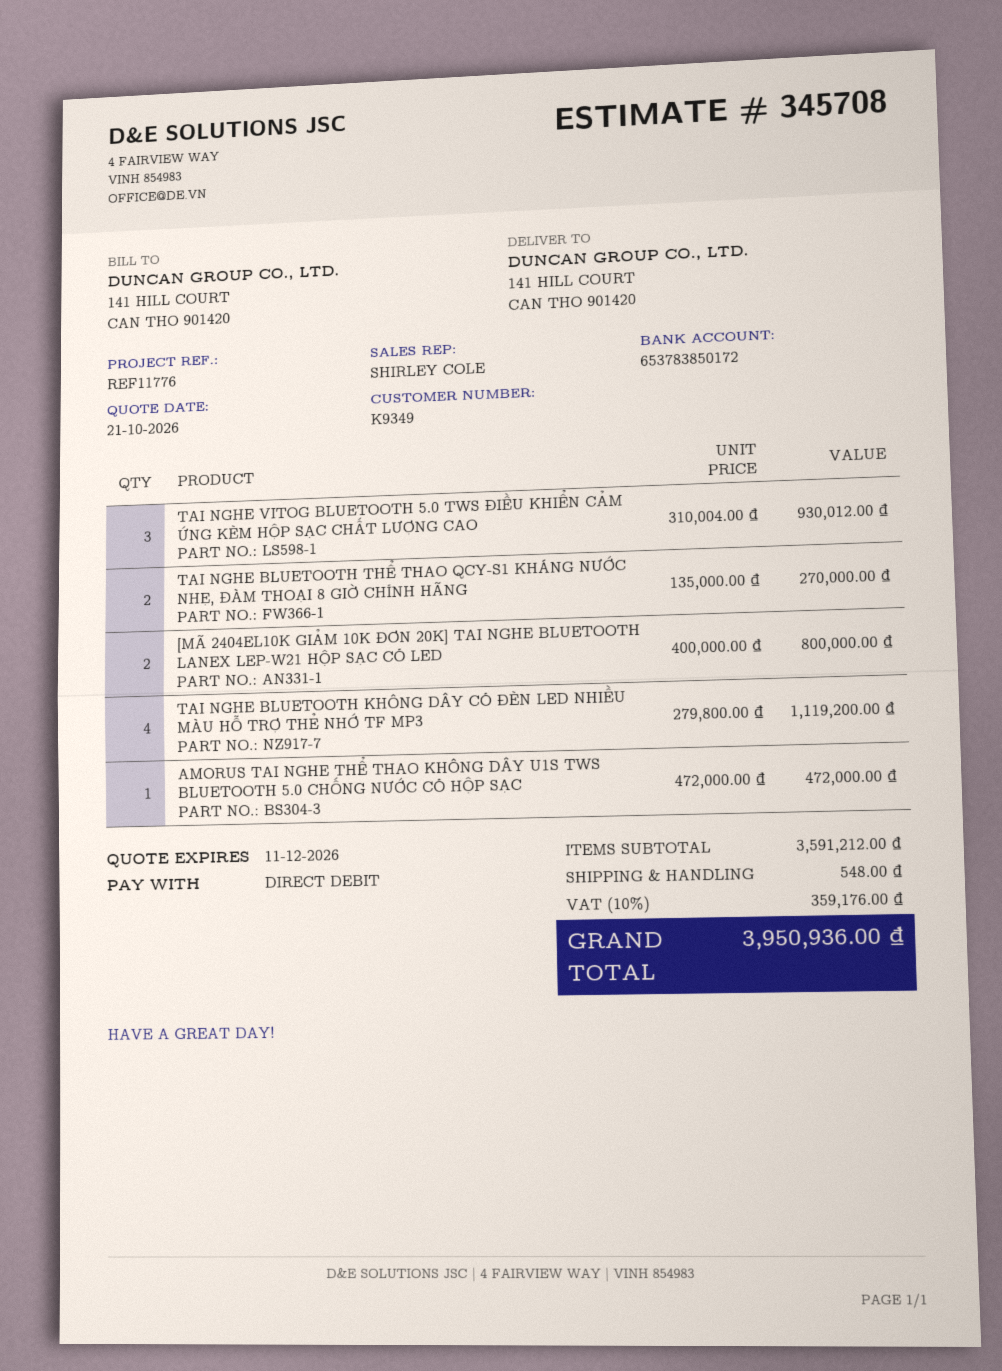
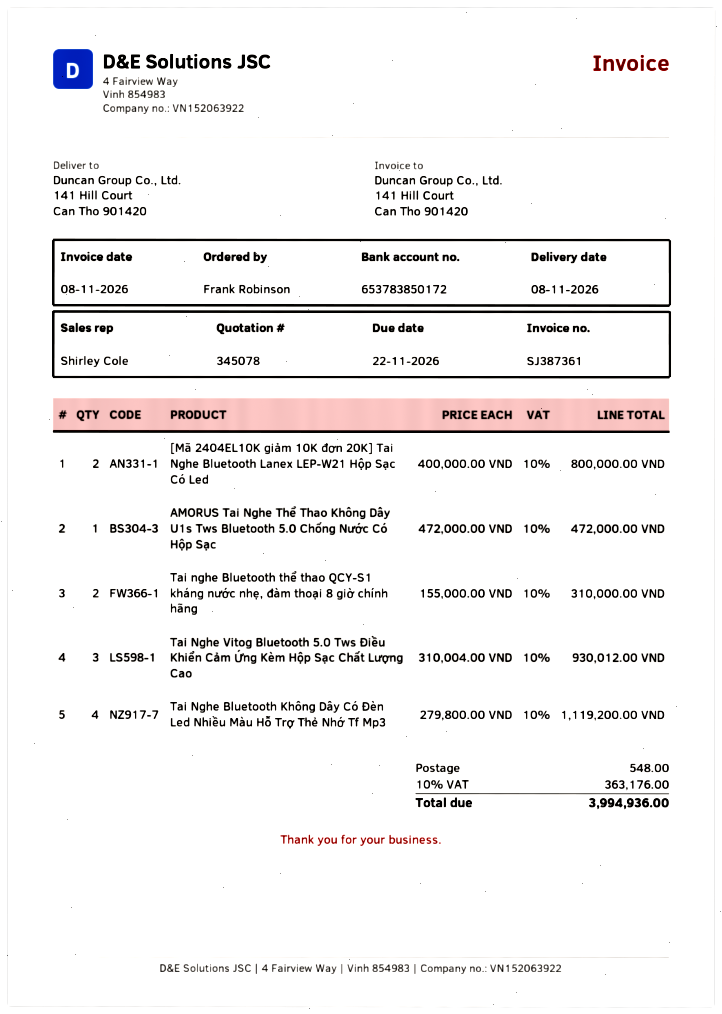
quote number: 345708 -> 345078
TAI NGHE BLUETOOTH THỂ THAO QCY-S1 KHÁNG NƯỚC NHẸ, ĐÀM THOẠI 8 GIỜ CHÍNH HÃNG: 2 x 135000.00 = 270000.00 -> 2 x 155000.00 = 310000.00
tax: 10% = 359176.00 -> 10% = 363176.00
total: 3950936.00 -> 3994936.00

